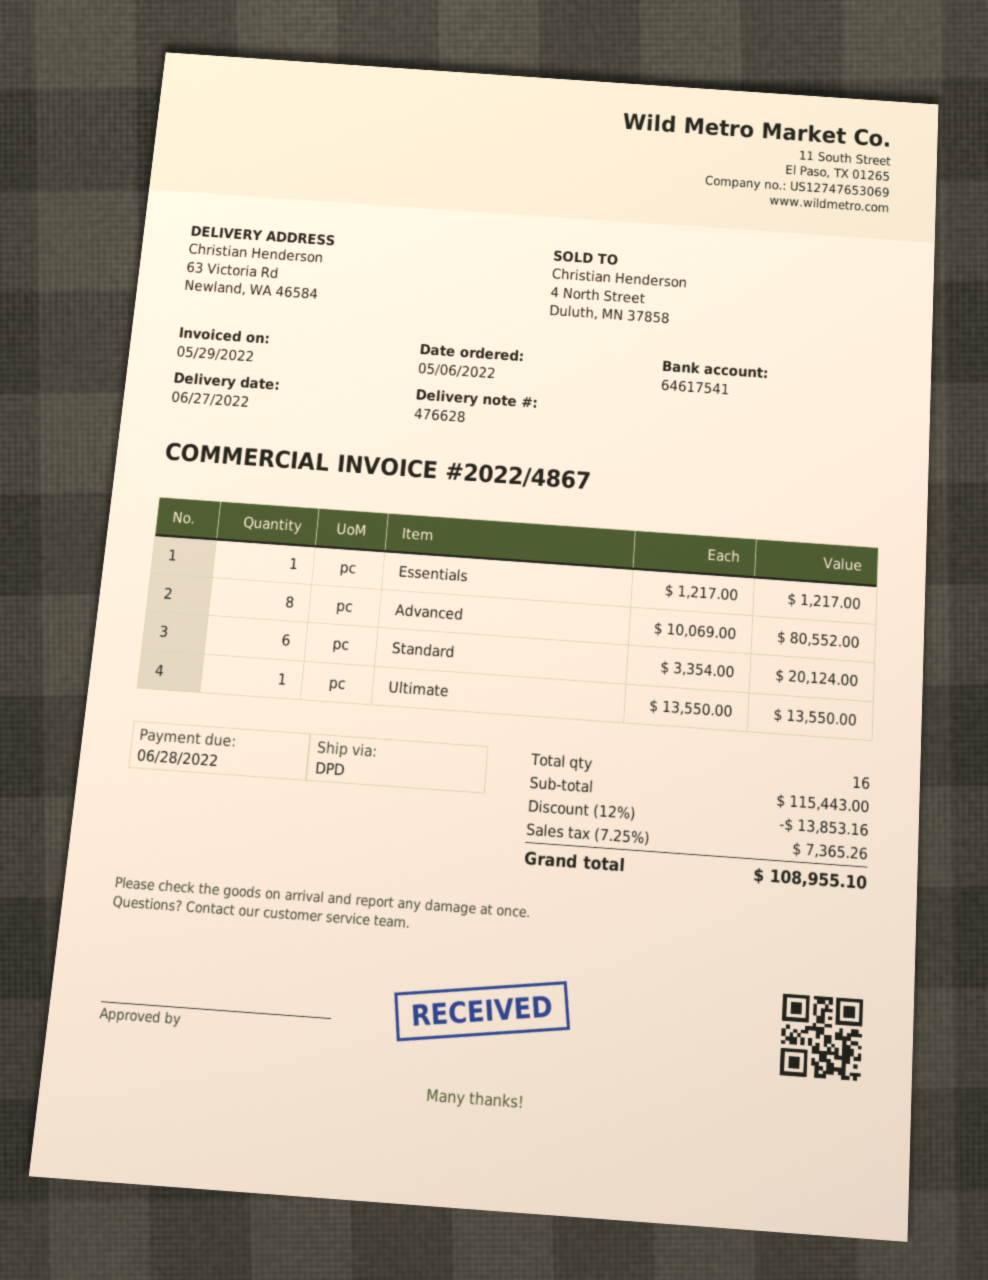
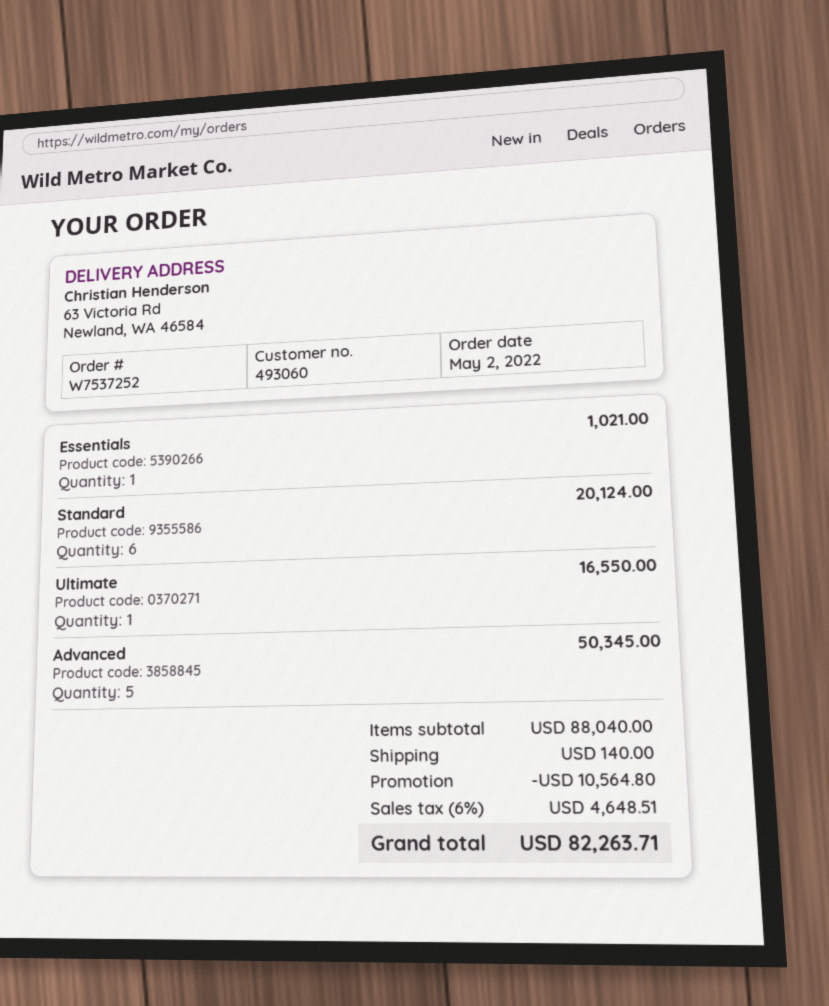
order date: 2022-05-06 -> 2022-05-02
Essentials: 1 for 1217.00 -> 1 for 1021.00
Advanced: 8 for 80552.00 -> 5 for 50345.00
Ultimate: 1 for 13550.00 -> 1 for 16550.00
subtotal: 115443.00 -> 88040.00
discount: 13853.16 -> 10564.80
shipping: none -> 140.00
tax: 7.25% = 7365.26 -> 6% = 4648.51
total: 108955.10 -> 82263.71

